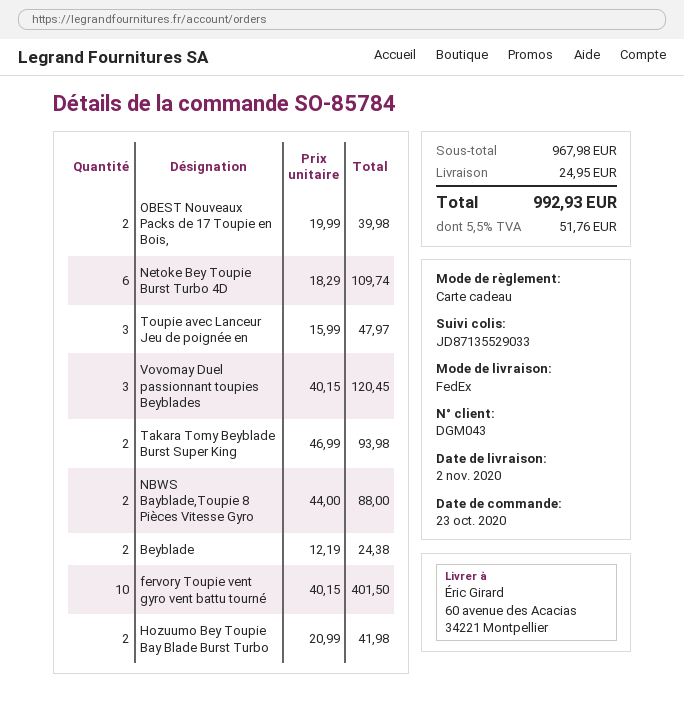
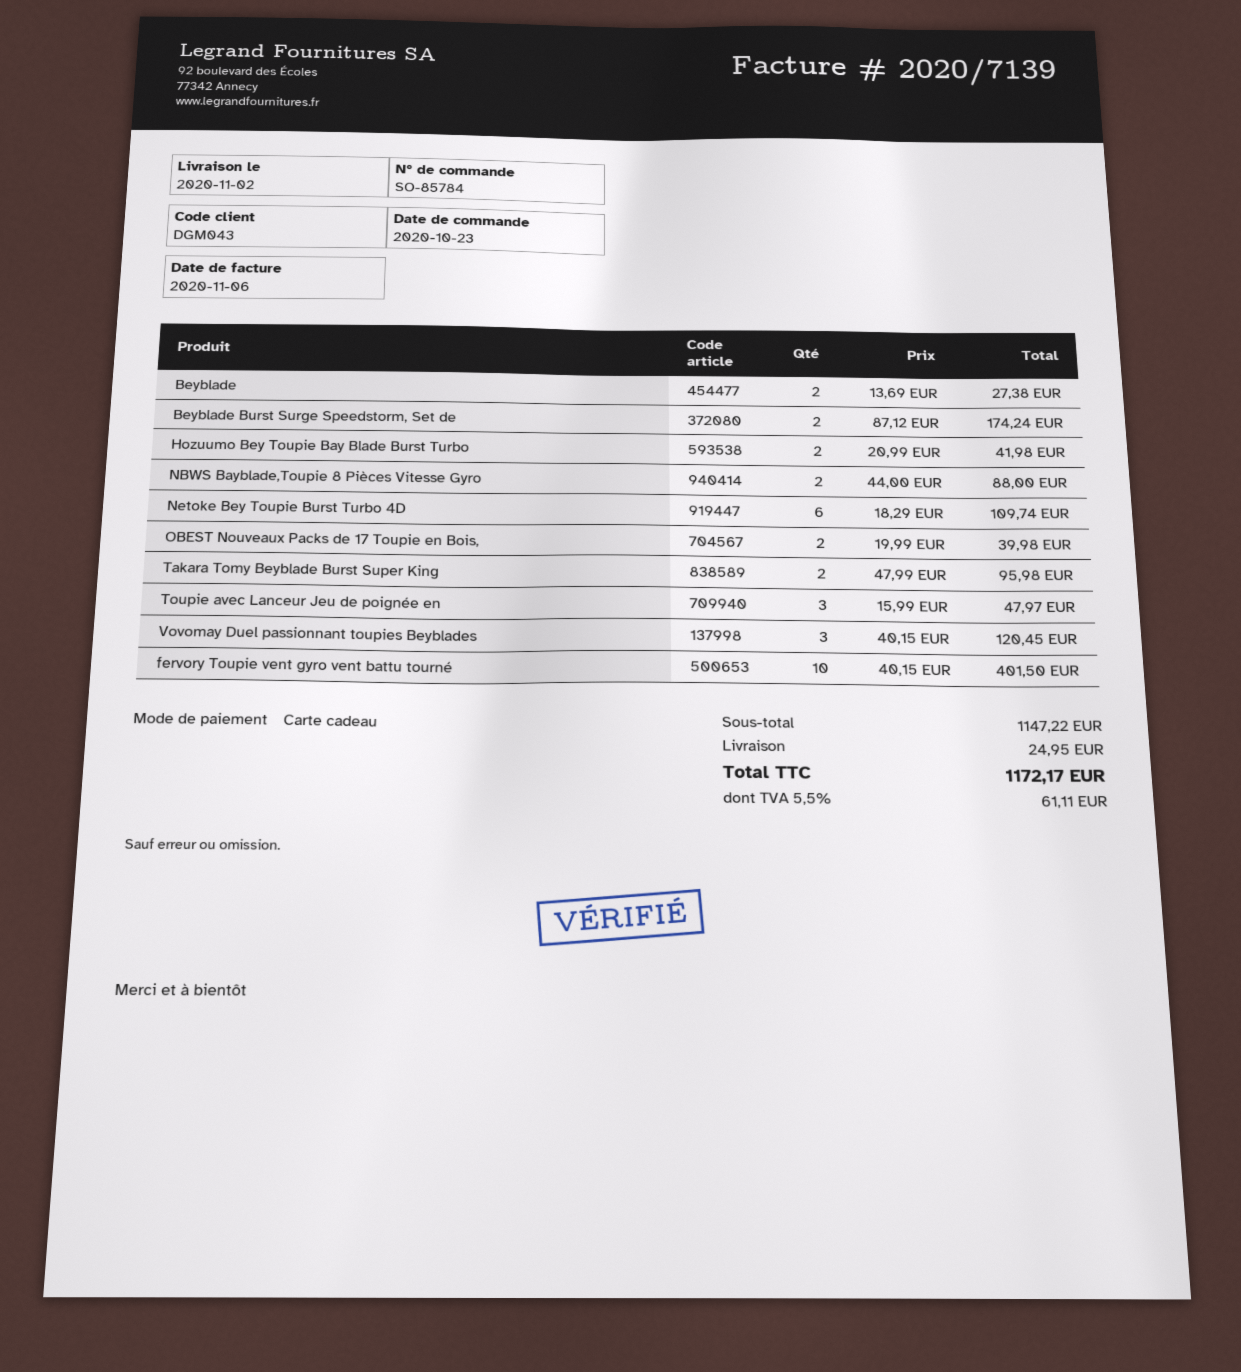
Takara Tomy Beyblade Burst Super King: 2 x 46.99 = 93.98 -> 2 x 47.99 = 95.98
Beyblade: 2 x 12.19 = 24.38 -> 2 x 13.69 = 27.38
Beyblade Burst Surge Speedstorm, Set de: none -> 2 x 87.12 = 174.24
subtotal: 967.98 -> 1147.22
tax: 5.5% = 51.76 -> 5.5% = 61.11
total: 992.93 -> 1172.17

